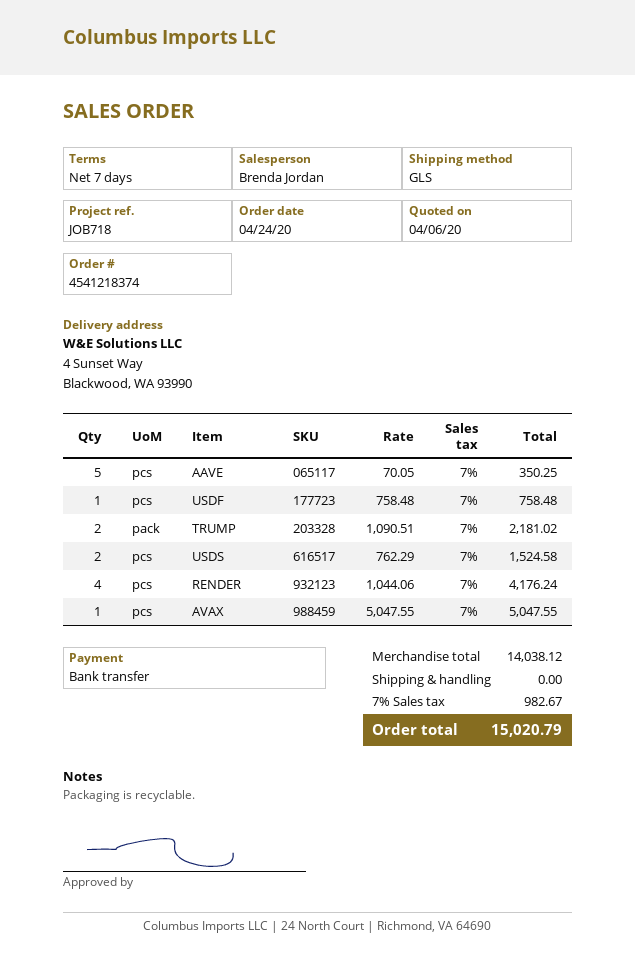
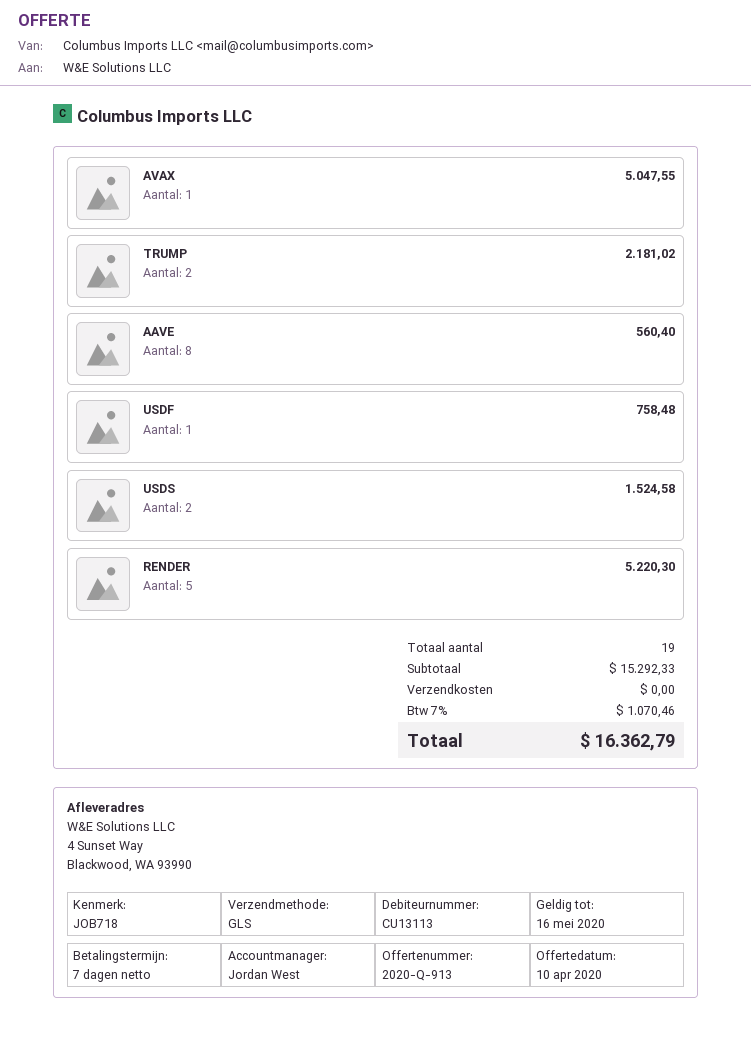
quote date: 2020-04-06 -> 2020-04-10
sales rep: Brenda Jordan -> Jordan West
AAVE: 5 for 350.25 -> 8 for 560.40
RENDER: 4 for 4176.24 -> 5 for 5220.30
subtotal: 14038.12 -> 15292.33
tax: 7% = 982.67 -> 7% = 1070.46
total: 15020.79 -> 16362.79

